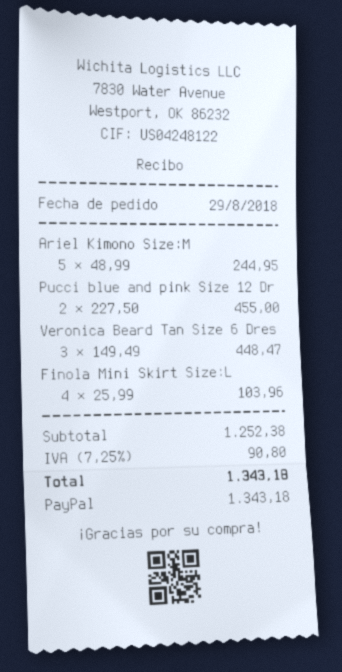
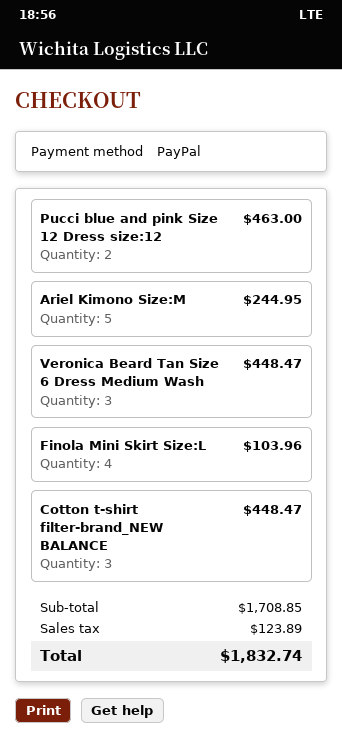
Pucci blue and pink Size 12 Dr: 2 for 455.00 -> 2 for 463.00
Cotton t-shirt filter-brand_NEW BALANCE: none -> 3 for 448.47
subtotal: 1252.38 -> 1708.85
tax: 90.80 -> 123.89
total: 1343.18 -> 1832.74

